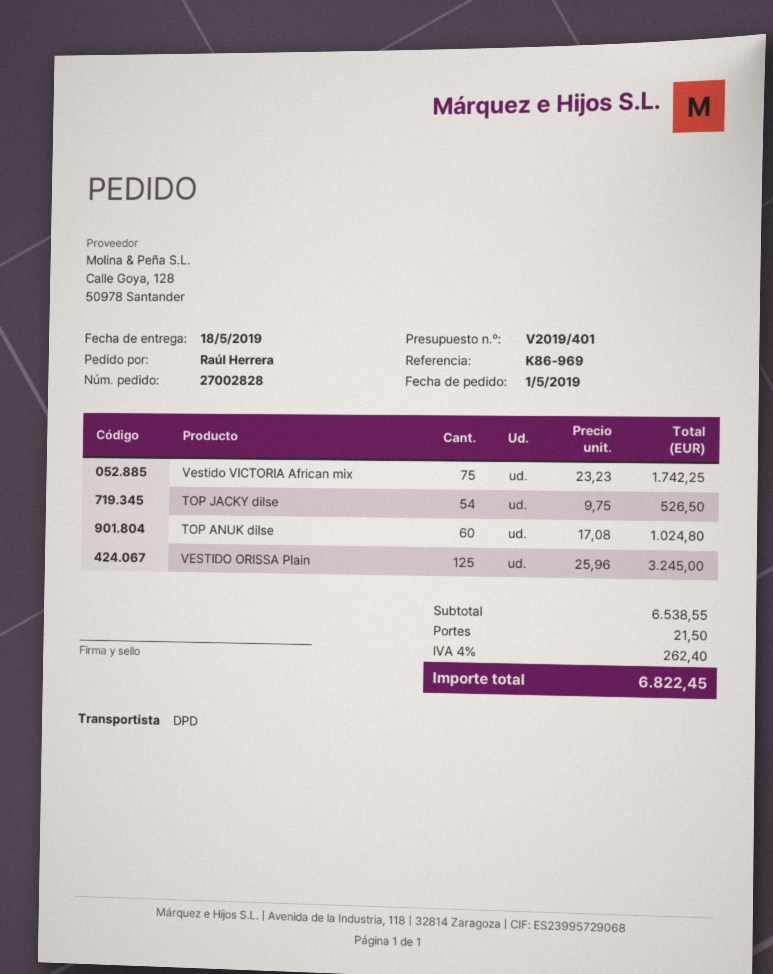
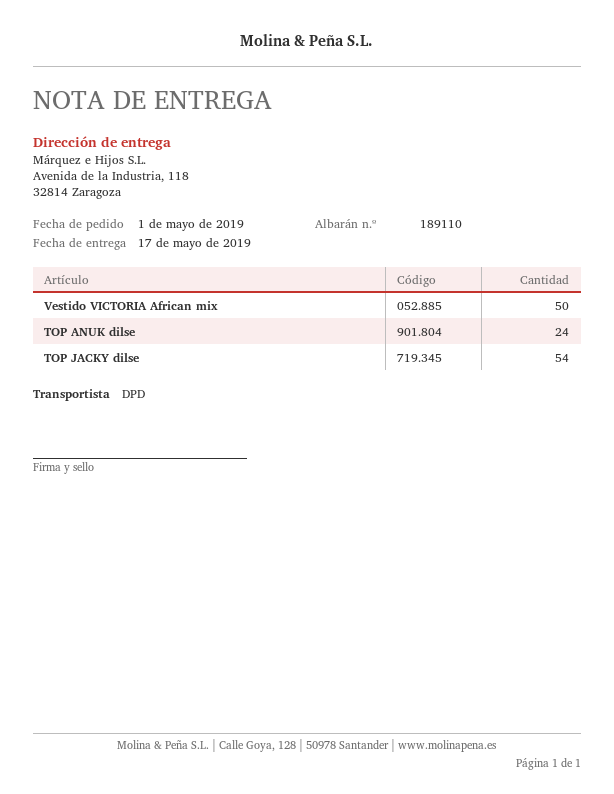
delivery date: 2019-05-18 -> 2019-05-17
Vestido VICTORIA African mix: 75 -> 50
TOP ANUK dilse: 60 -> 24
VESTIDO ORISSA Plain: 125 -> none

